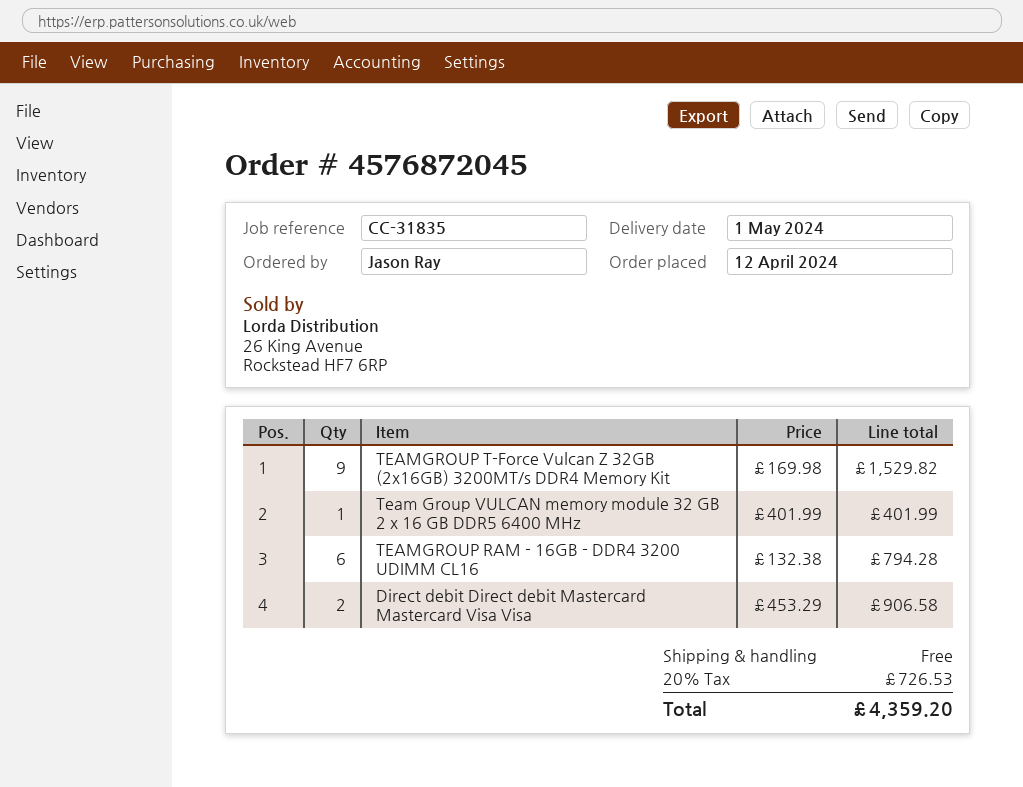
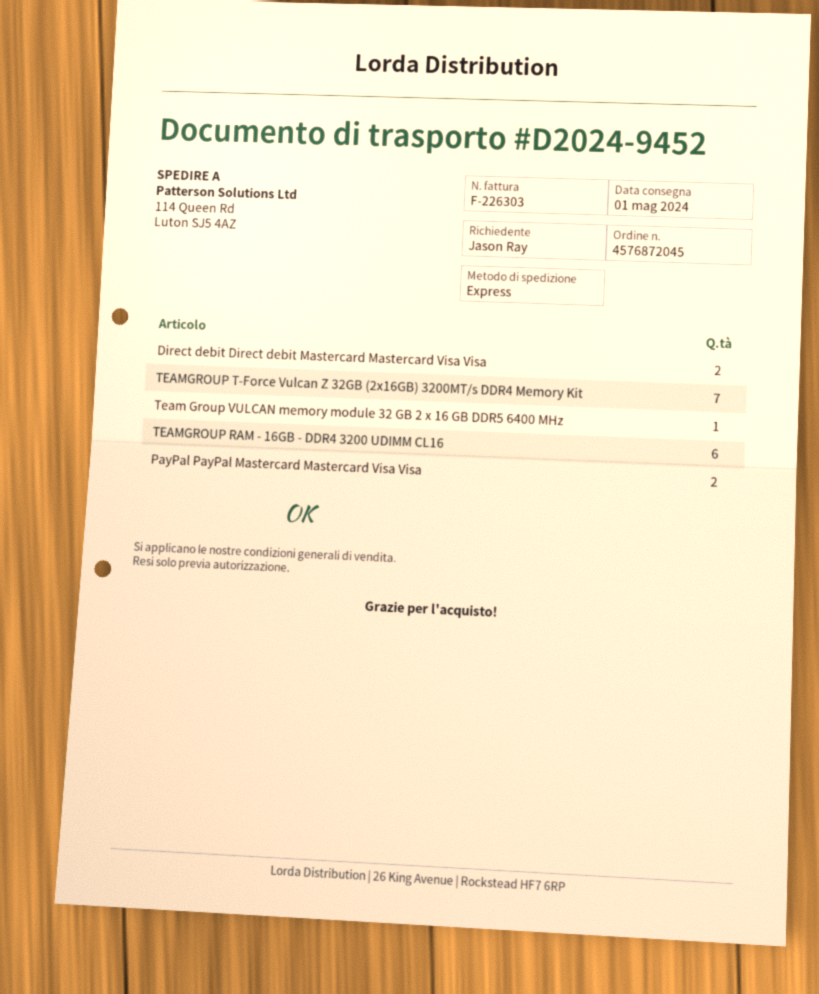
TEAMGROUP T-Force Vulcan Z 32GB (2x16GB) 3200MT/s DDR4 Memory Kit: 9 -> 7
PayPal PayPal Mastercard Mastercard Visa Visa: none -> 2

